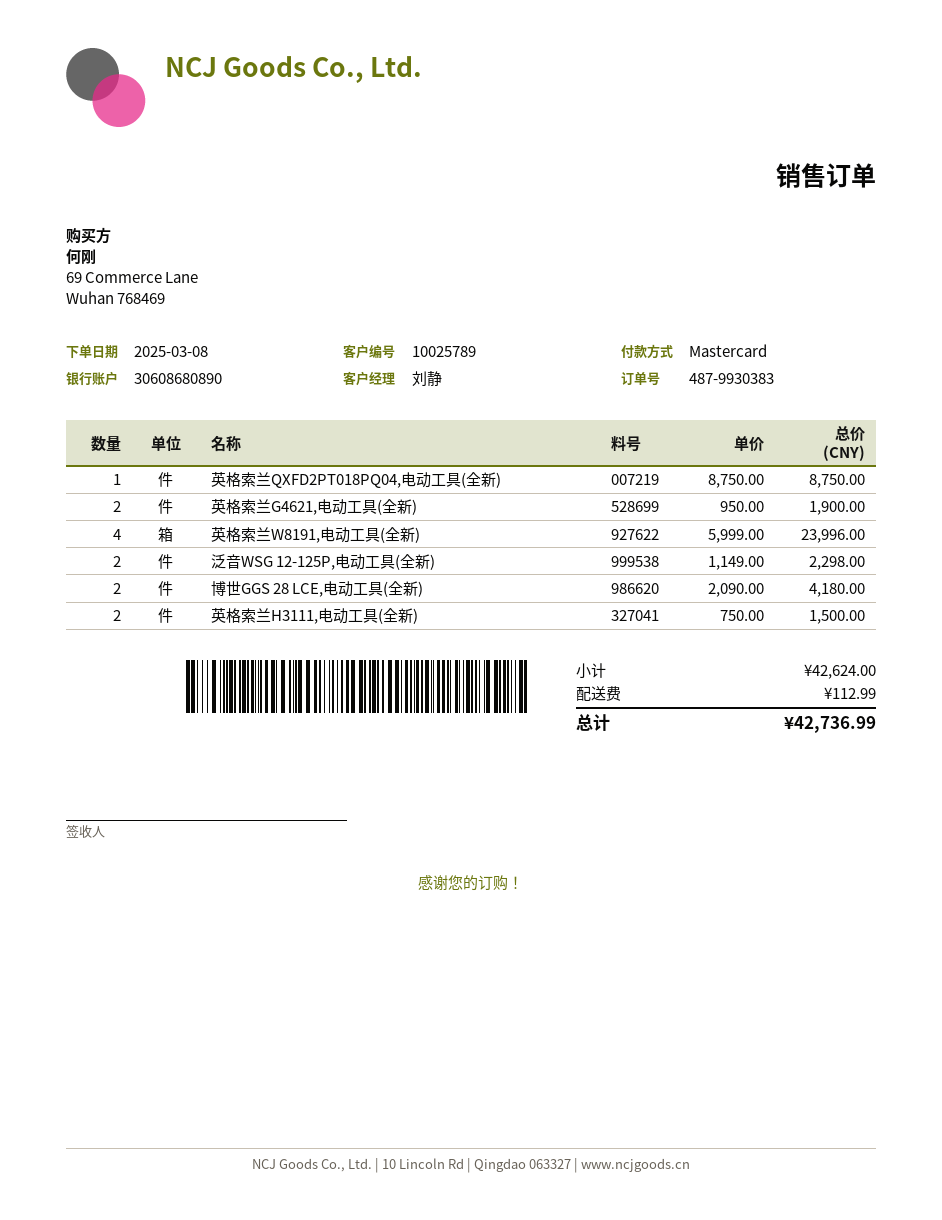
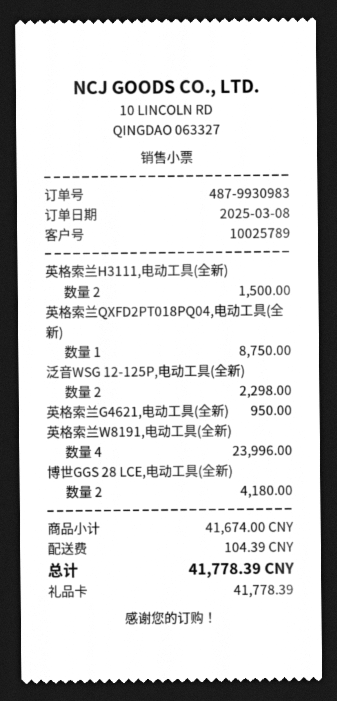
order number: 487-9930383 -> 487-9930983
payment method: Mastercard -> gift card
英格索兰G4621,电动工具(全新): 2 for 1900.00 -> 1 for 950.00
subtotal: 42624.00 -> 41674.00
shipping: 112.99 -> 104.39
total: 42736.99 -> 41778.39

